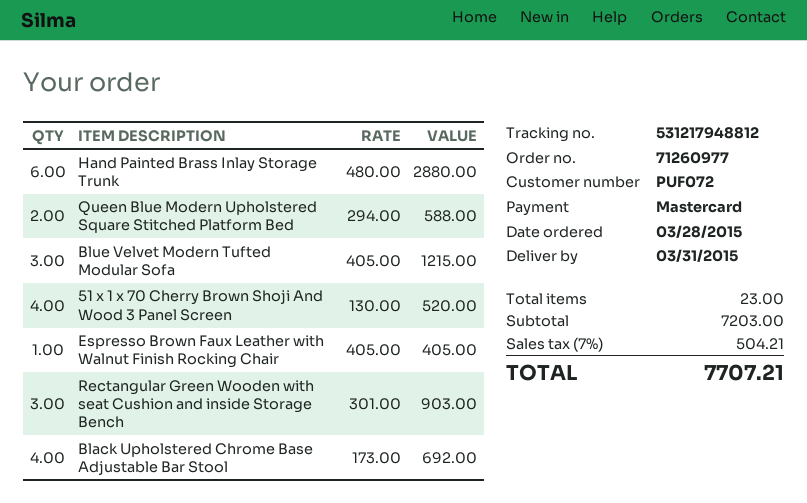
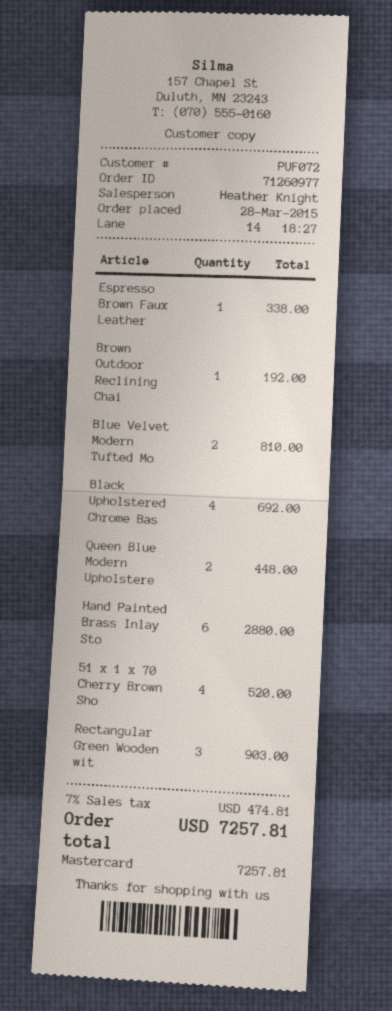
Queen Blue Modern Upholstered Square Stitched Platform Bed: 2 for 588.00 -> 2 for 448.00
Blue Velvet Modern Tufted Modular Sofa: 3 for 1215.00 -> 2 for 810.00
Espresso Brown Faux Leather with Walnut Finish Rocking Chair: 1 for 405.00 -> 1 for 338.00
Brown Outdoor Reclining Chai: none -> 1 for 192.00
tax: 7% = 504.21 -> 7% = 474.81
total: 7707.21 -> 7257.81

